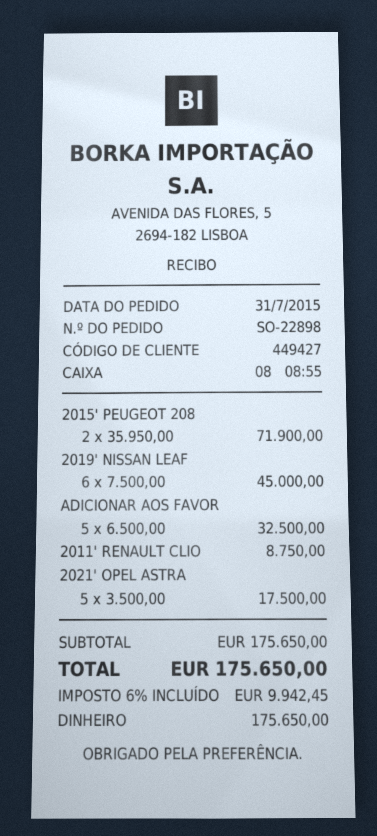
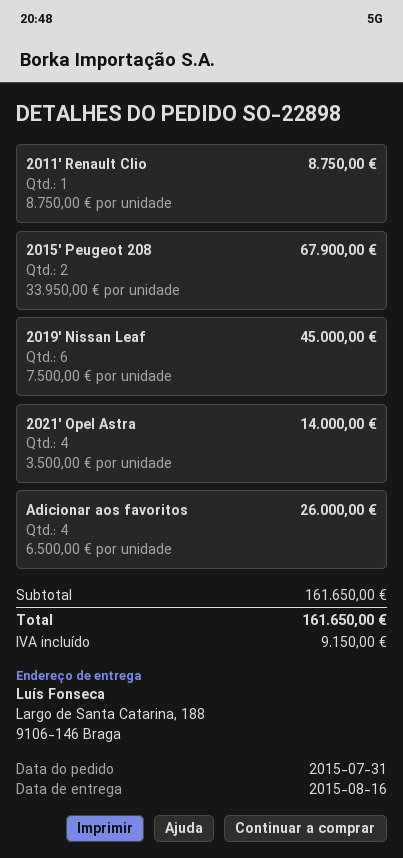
2015' PEUGEOT 208: 2 x 35950.00 = 71900.00 -> 2 x 33950.00 = 67900.00
ADICIONAR AOS FAVOR: 5 x 6500.00 = 32500.00 -> 4 x 6500.00 = 26000.00
2021' OPEL ASTRA: 5 x 3500.00 = 17500.00 -> 4 x 3500.00 = 14000.00
subtotal: 175650.00 -> 161650.00
tax: 9942.45 -> 9150.00
total: 175650.00 -> 161650.00

